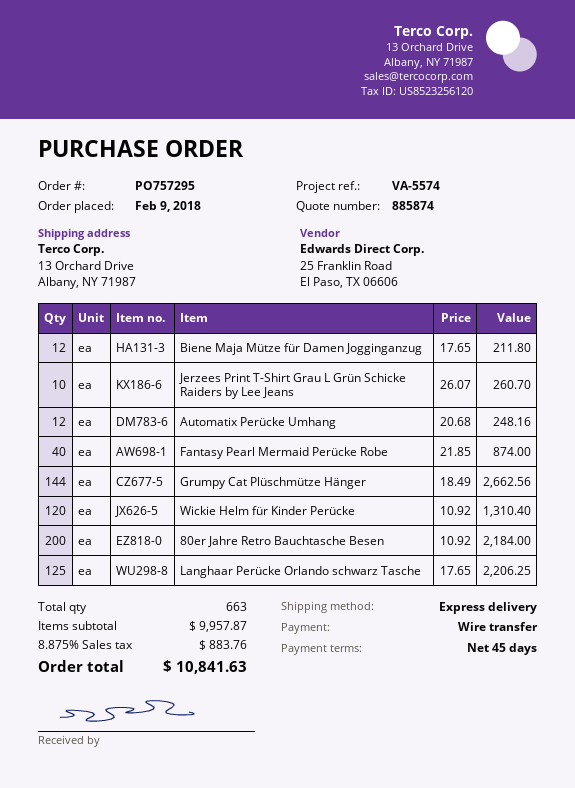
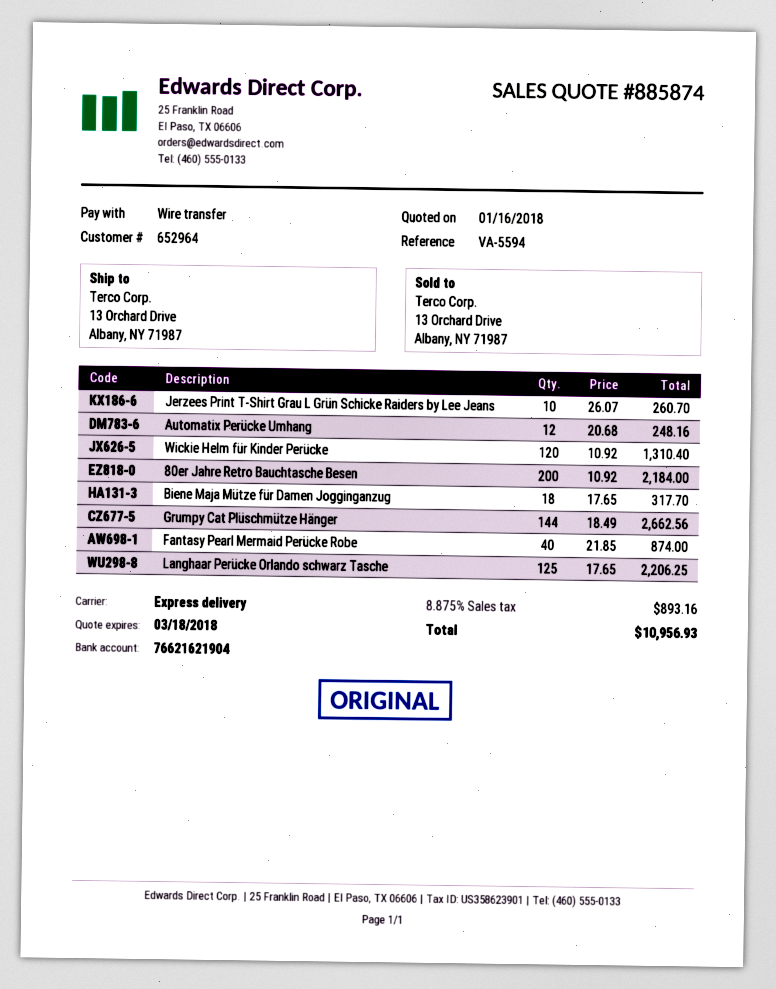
reference: VA-5574 -> VA-5594
Biene Maja Mütze für Damen Jogginganzug: 12 x 17.65 = 211.80 -> 18 x 17.65 = 317.70
tax: 8.875% = 883.76 -> 8.875% = 893.16
total: 10841.63 -> 10956.93

